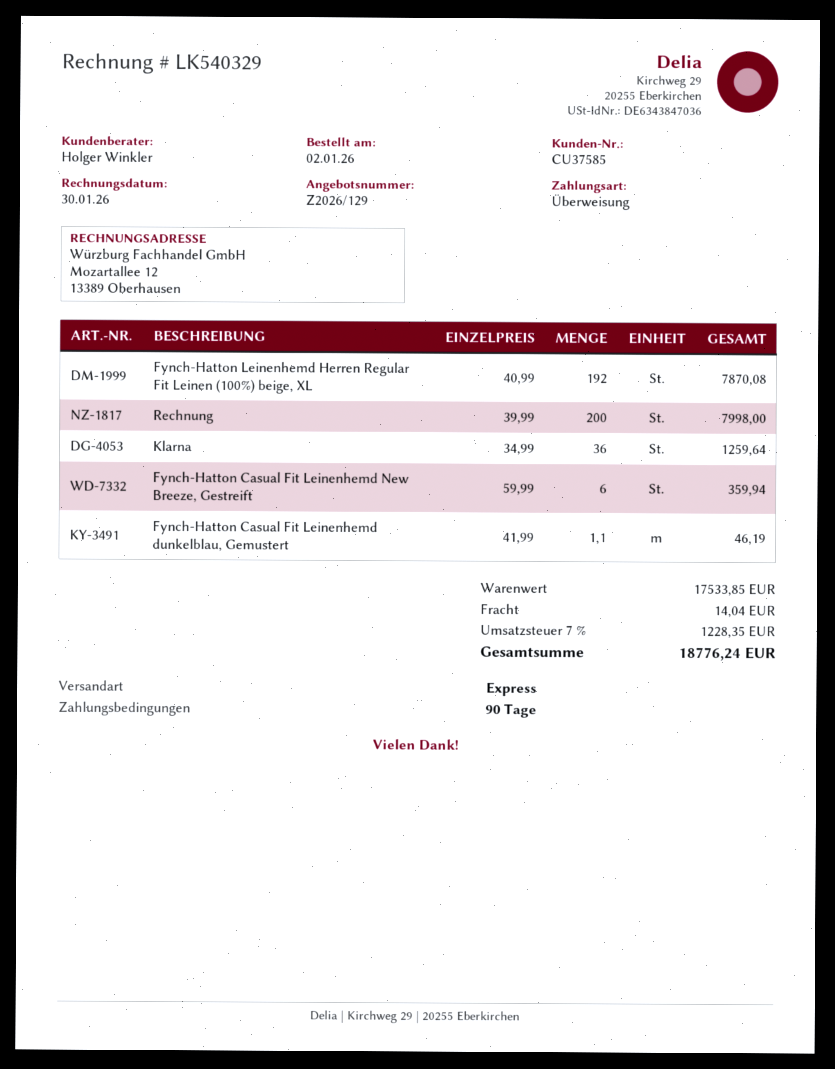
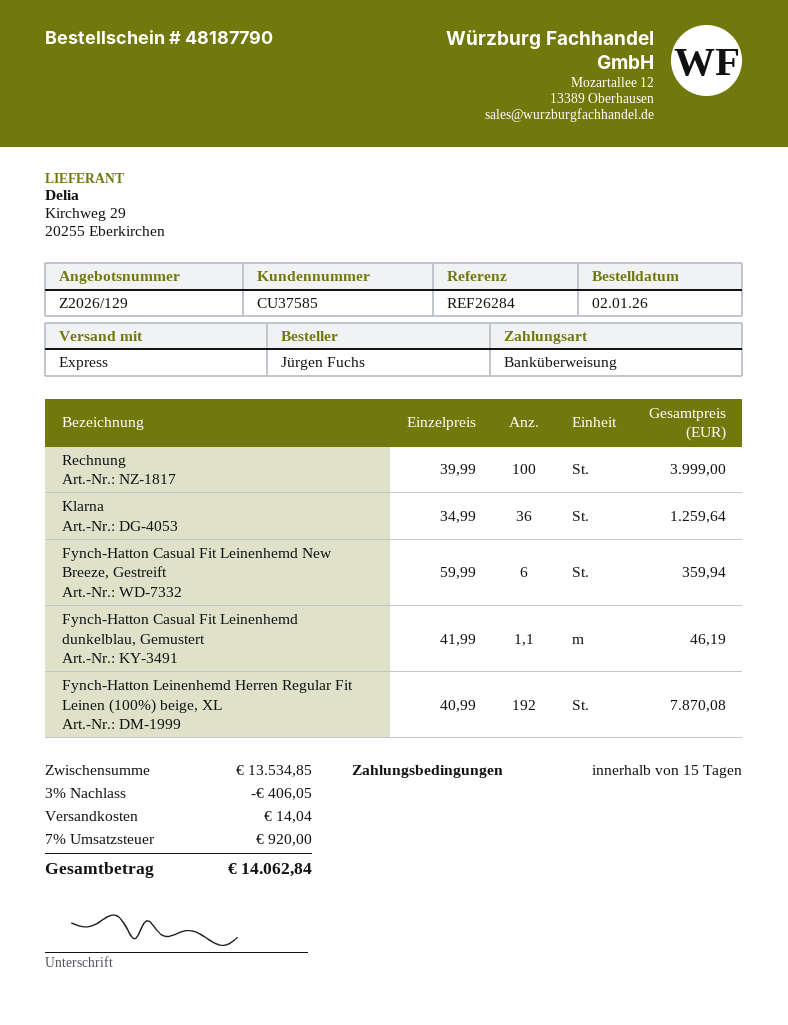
payment terms: 90 days -> 15 days
Rechnung: 200 x 39.99 = 7998.00 -> 100 x 39.99 = 3999.00
subtotal: 17533.85 -> 13534.85
discount: none -> 3% = 406.05
tax: 7% = 1228.35 -> 7% = 920.00
total: 18776.24 -> 14062.84

